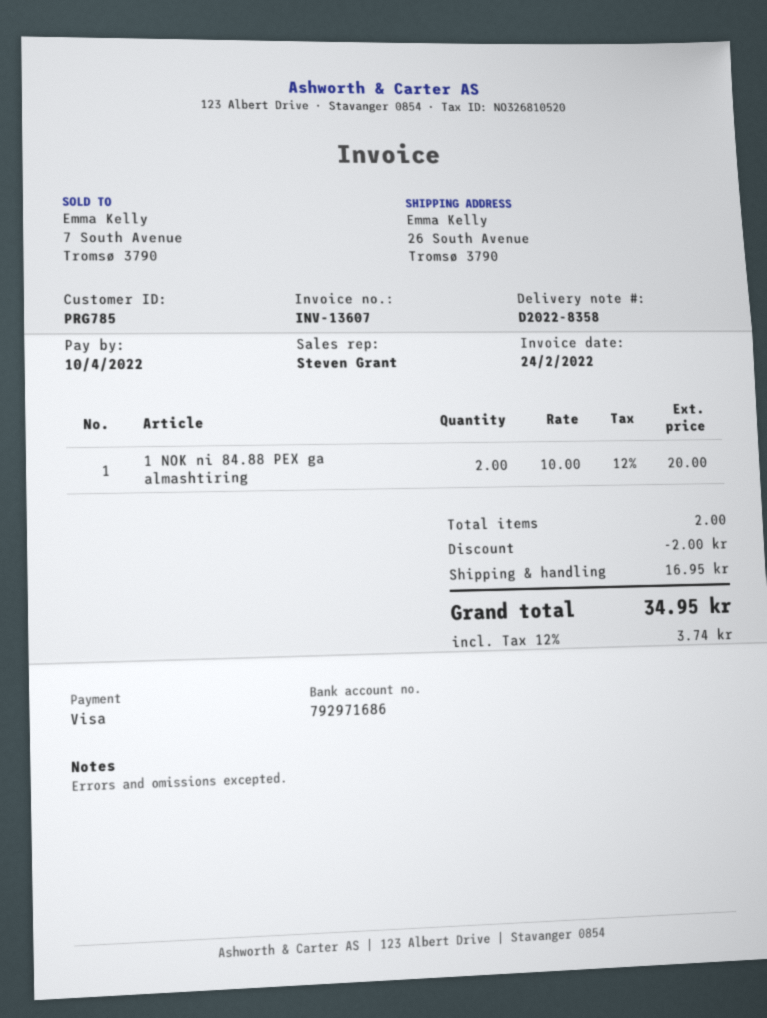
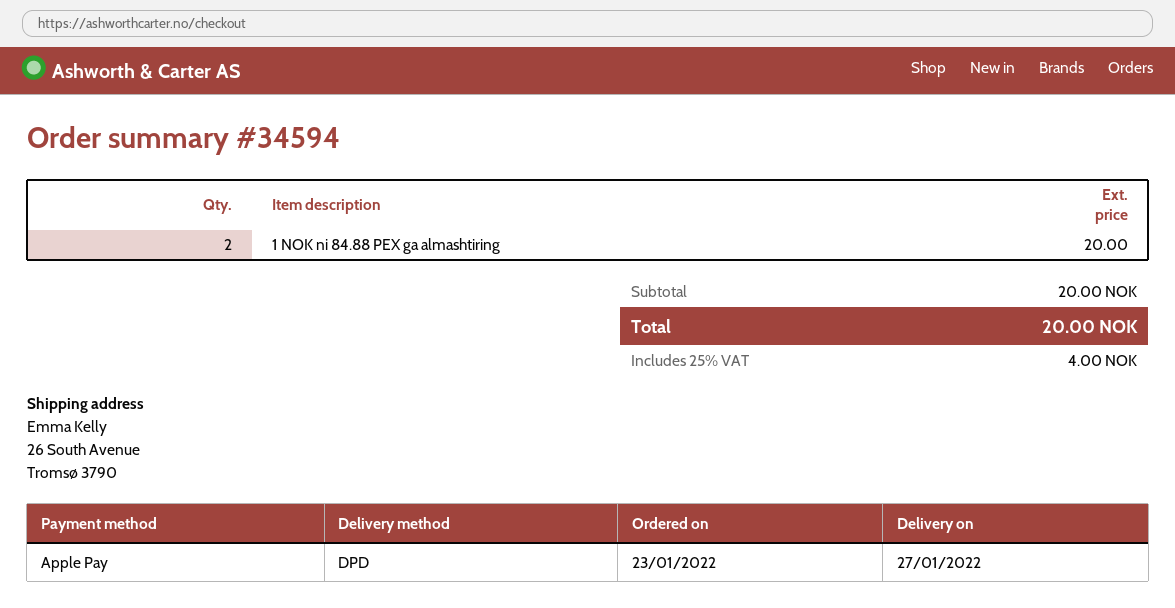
payment method: Visa -> Apple Pay
discount: 2.00 -> none
shipping: 16.95 -> none
tax: 12% = 3.74 -> 25% = 4.00
total: 34.95 -> 20.00

